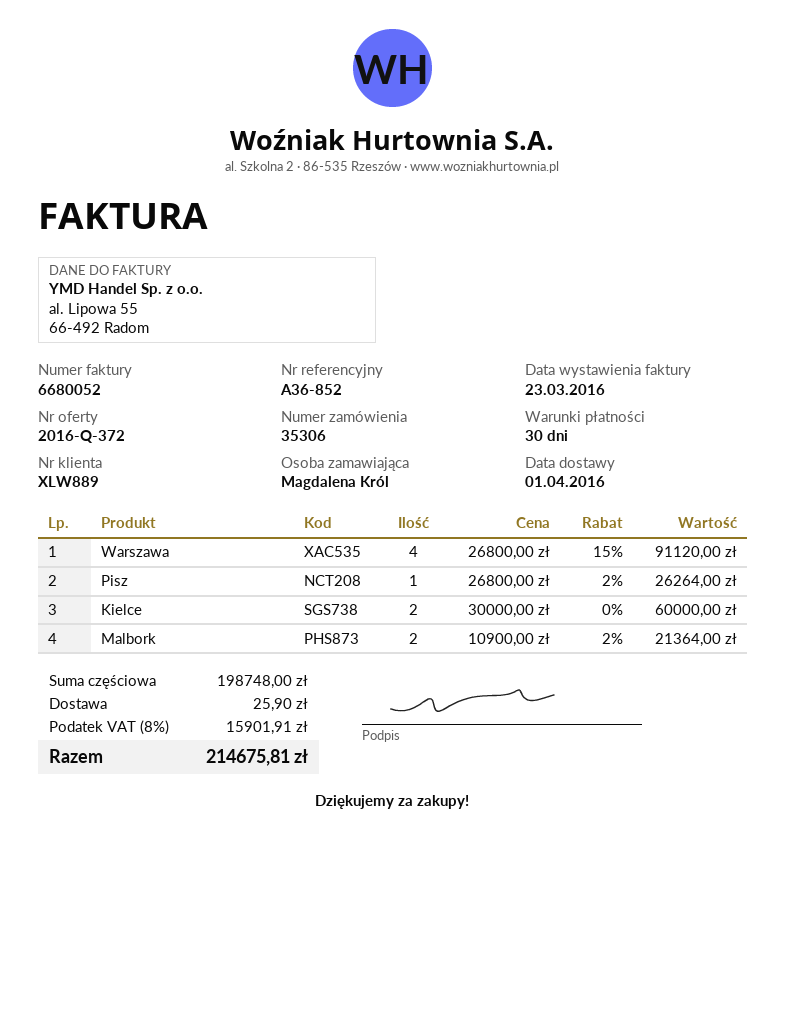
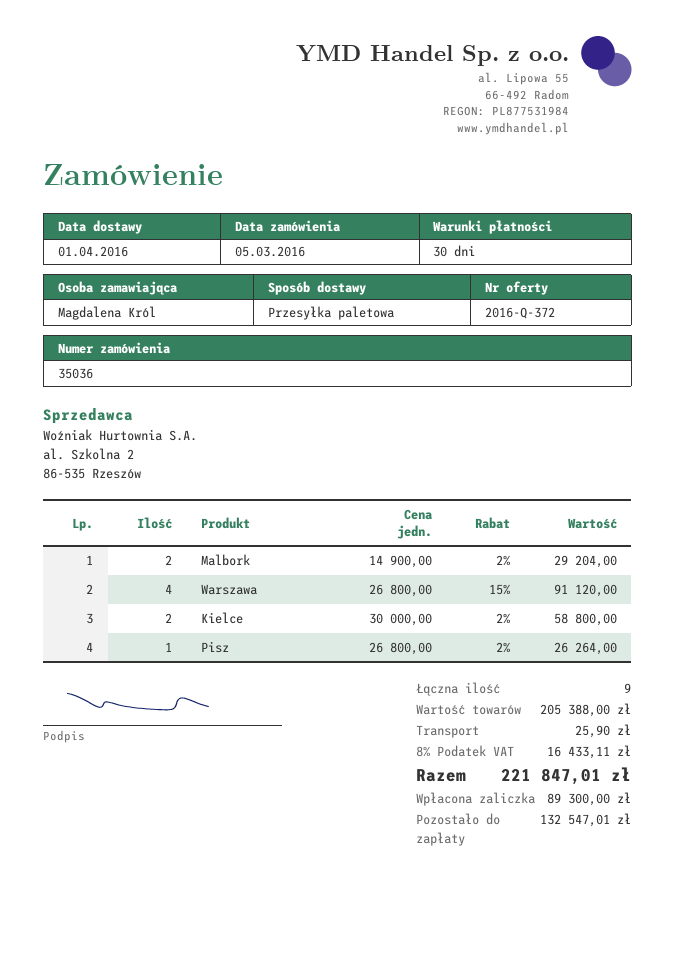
order number: 35306 -> 35036
Kielce: 2 x 30000.00 = 60000.00 -> 2 x 30000.00 - 2% = 58800.00
Malbork: 2 x 10900.00 - 2% = 21364.00 -> 2 x 14900.00 - 2% = 29204.00
subtotal: 198748.00 -> 205388.00
tax: 8% = 15901.91 -> 8% = 16433.11
total: 214675.81 -> 221847.01

